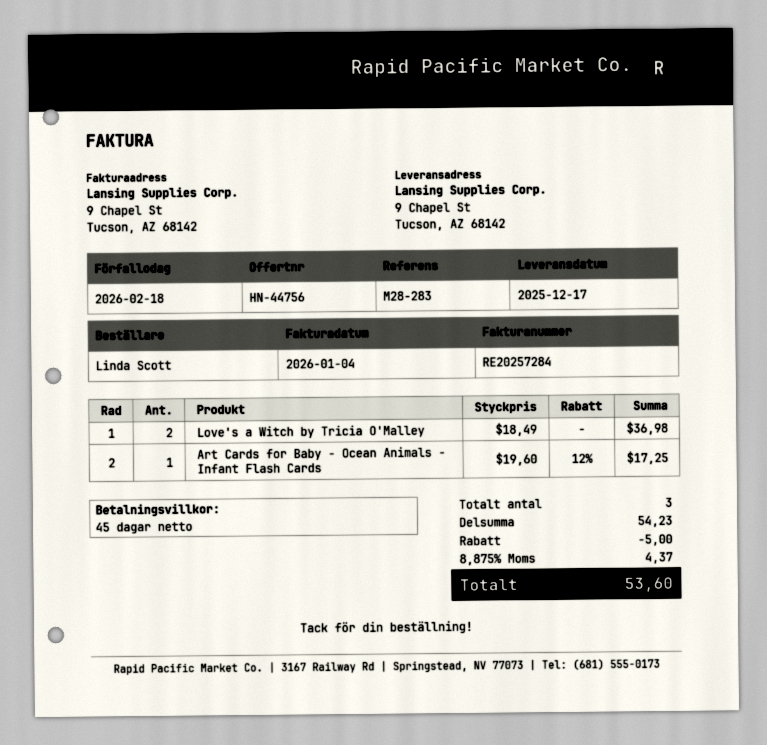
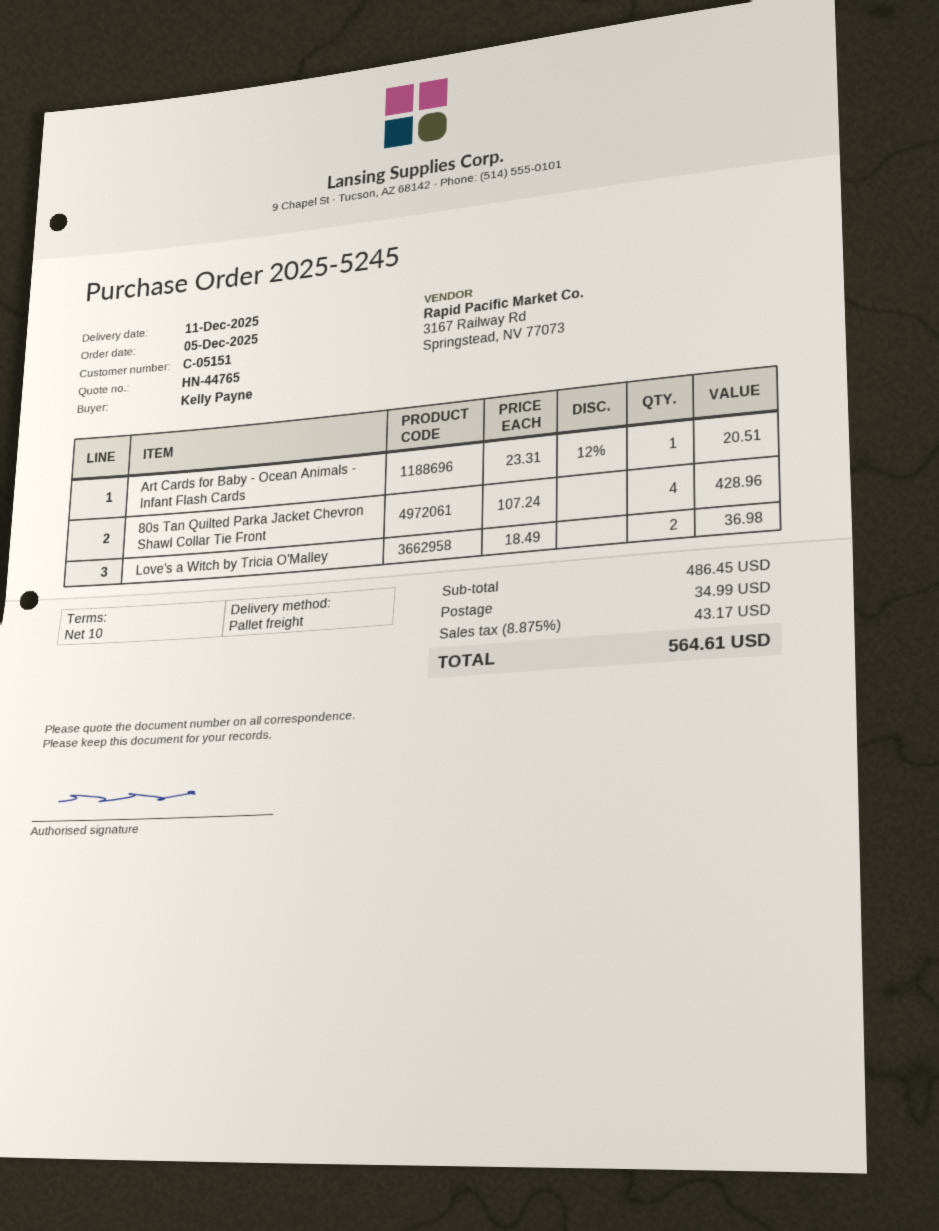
quote number: HN-44756 -> HN-44765
delivery date: 2025-12-17 -> 2025-12-11
payment terms: 45 days -> 10 days
ordered by: Linda Scott -> Kelly Payne
Art Cards for Baby - Ocean Animals - Infant Flash Cards: 1 x 19.60 - 12% = 17.25 -> 1 x 23.31 - 12% = 20.51
80s Tan Quilted Parka Jacket Chevron Shawl Collar Tie Front: none -> 4 x 107.24 = 428.96
subtotal: 54.23 -> 486.45
discount: 5.00 -> none
shipping: none -> 34.99
tax: 8.875% = 4.37 -> 8.875% = 43.17
total: 53.60 -> 564.61

